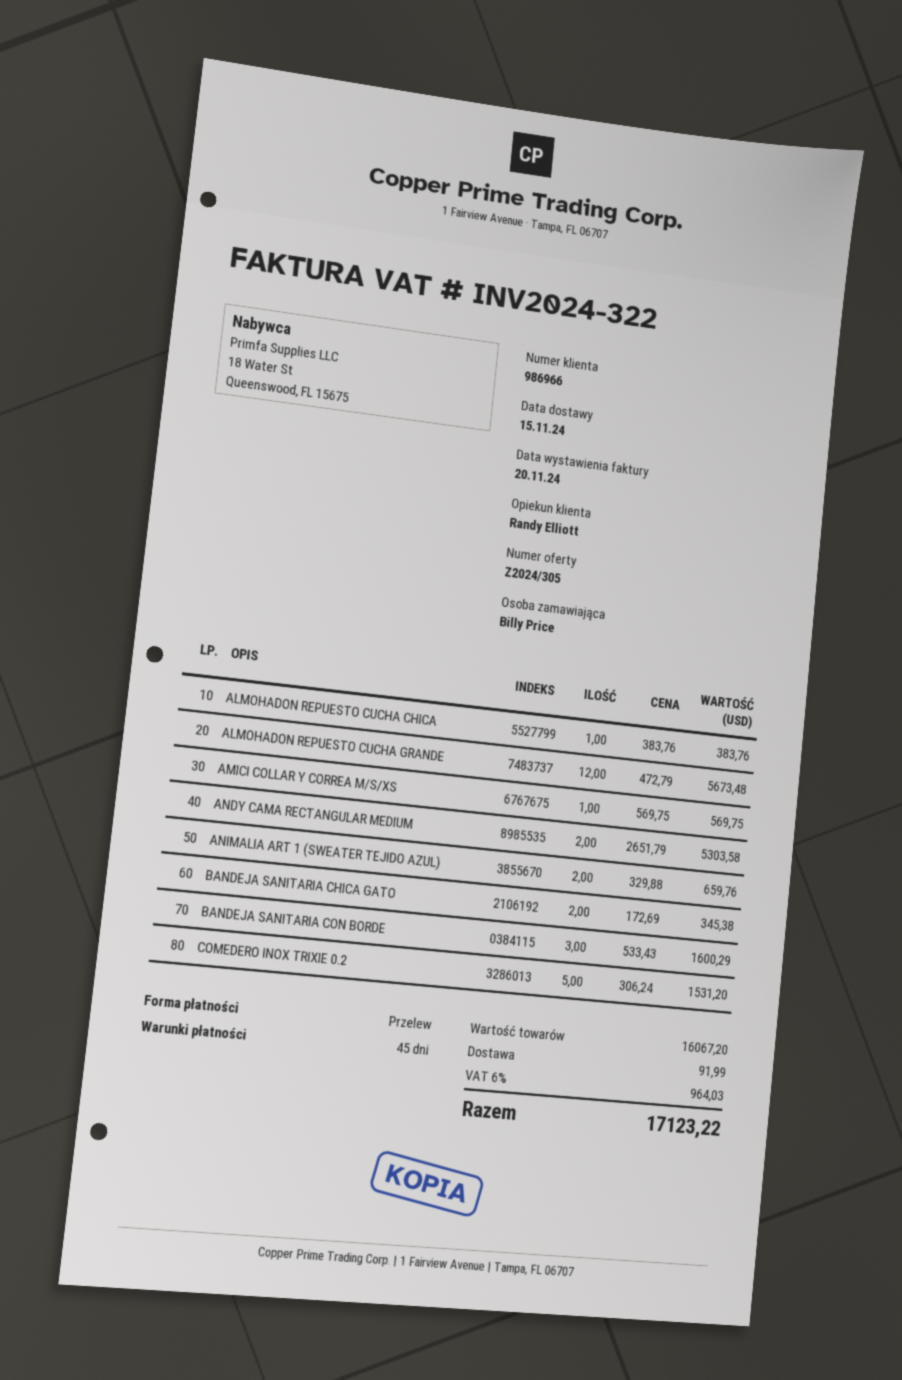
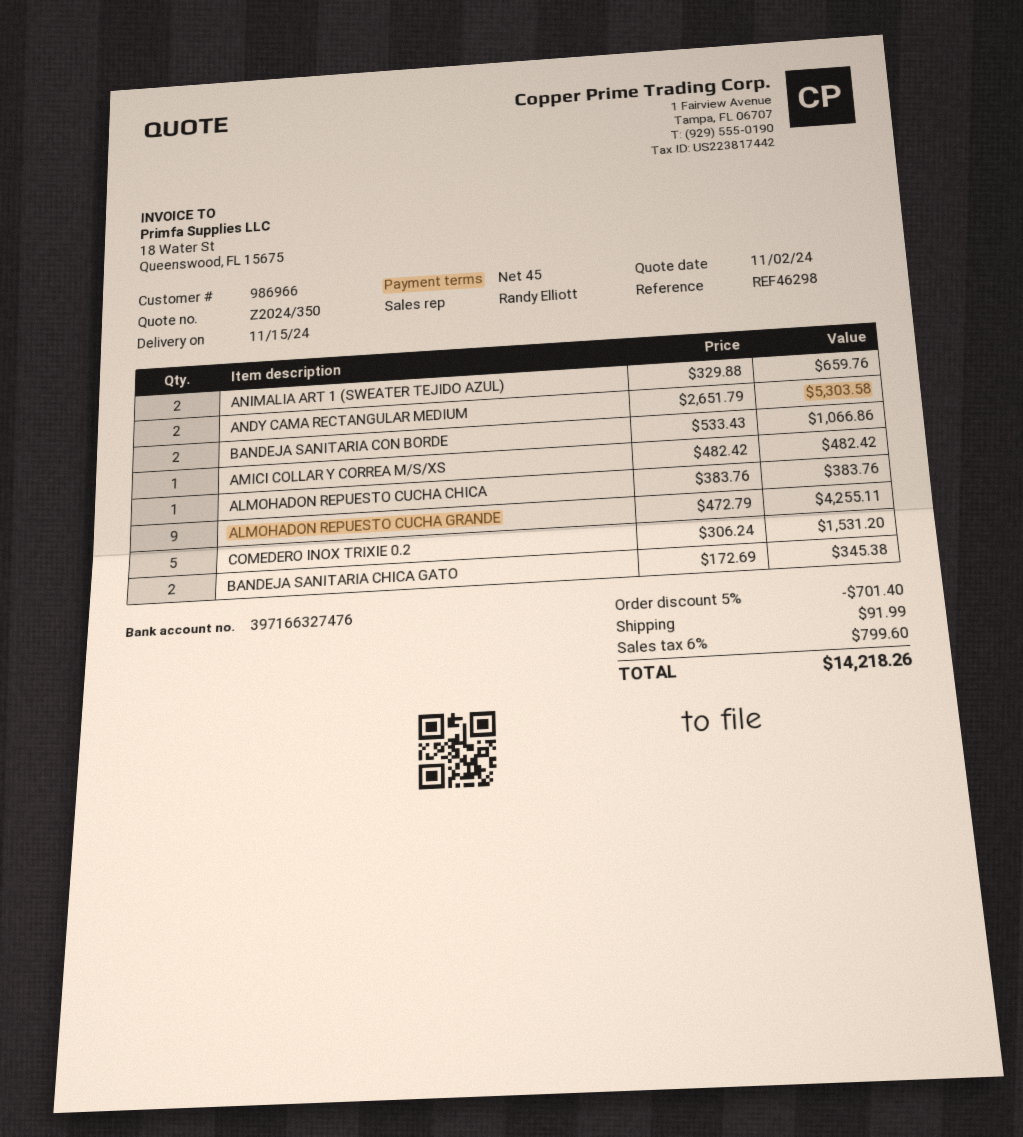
quote number: Z2024/305 -> Z2024/350
ALMOHADON REPUESTO CUCHA GRANDE: 12 x 472.79 = 5673.48 -> 9 x 472.79 = 4255.11
AMICI COLLAR Y CORREA M/S/XS: 1 x 569.75 = 569.75 -> 1 x 482.42 = 482.42
BANDEJA SANITARIA CON BORDE: 3 x 533.43 = 1600.29 -> 2 x 533.43 = 1066.86
discount: none -> 5% = 701.40
tax: 6% = 964.03 -> 6% = 799.60
total: 17123.22 -> 14218.26

